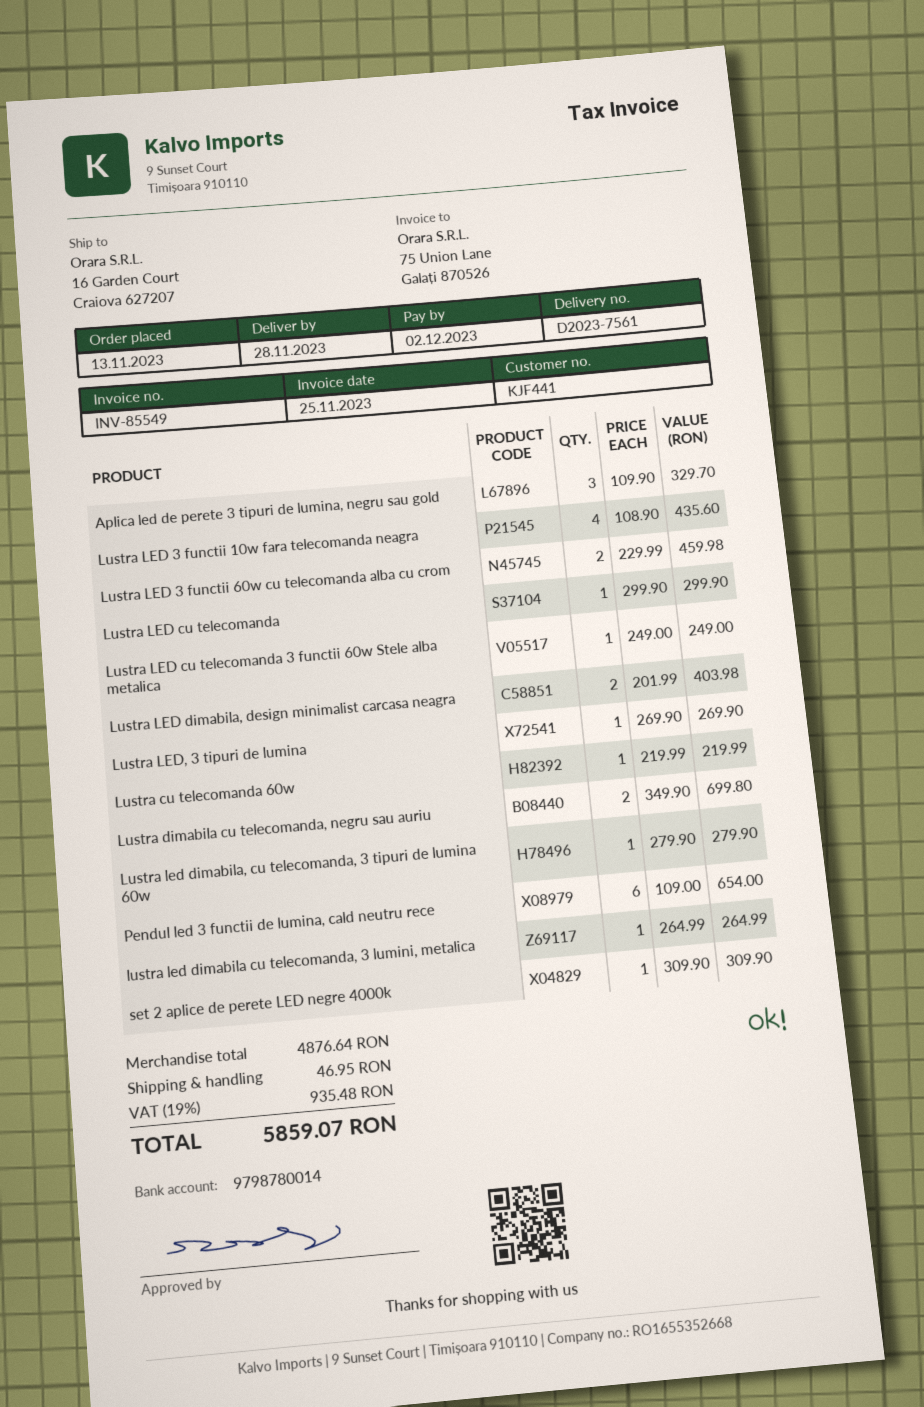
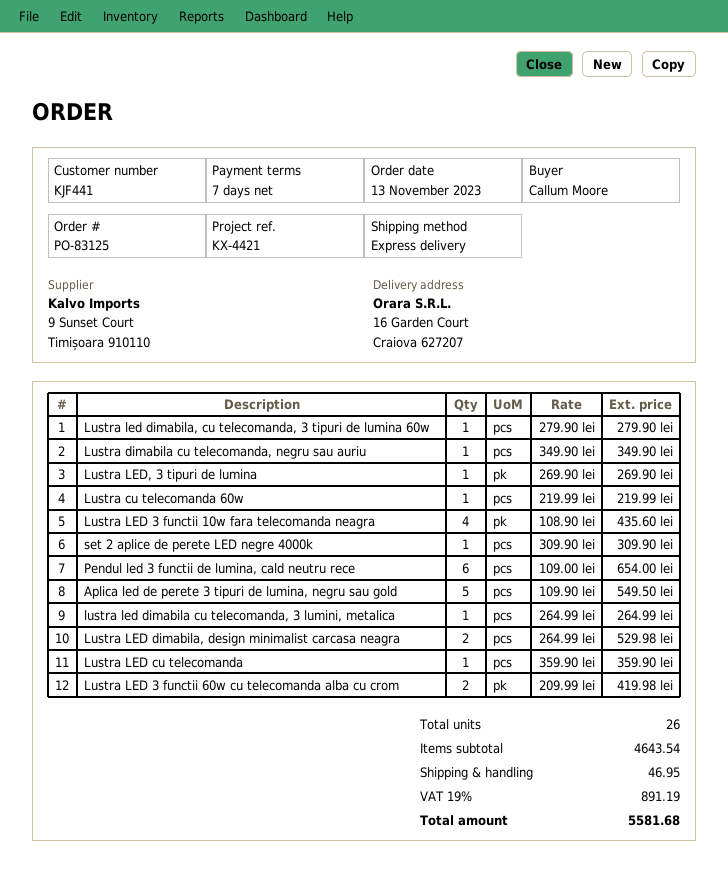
Aplica led de perete 3 tipuri de lumina, negru sau gold: 3 x 109.90 = 329.70 -> 5 x 109.90 = 549.50
Lustra LED 3 functii 60w cu telecomanda alba cu crom: 2 x 229.99 = 459.98 -> 2 x 209.99 = 419.98
Lustra LED cu telecomanda: 1 x 299.90 = 299.90 -> 1 x 359.90 = 359.90
Lustra LED cu telecomanda 3 functii 60w Stele alba metalica: 1 x 249.00 = 249.00 -> none
Lustra LED dimabila, design minimalist carcasa neagra: 2 x 201.99 = 403.98 -> 2 x 264.99 = 529.98
Lustra dimabila cu telecomanda, negru sau auriu: 2 x 349.90 = 699.80 -> 1 x 349.90 = 349.90
subtotal: 4876.64 -> 4643.54
tax: 19% = 935.48 -> 19% = 891.19
total: 5859.07 -> 5581.68

